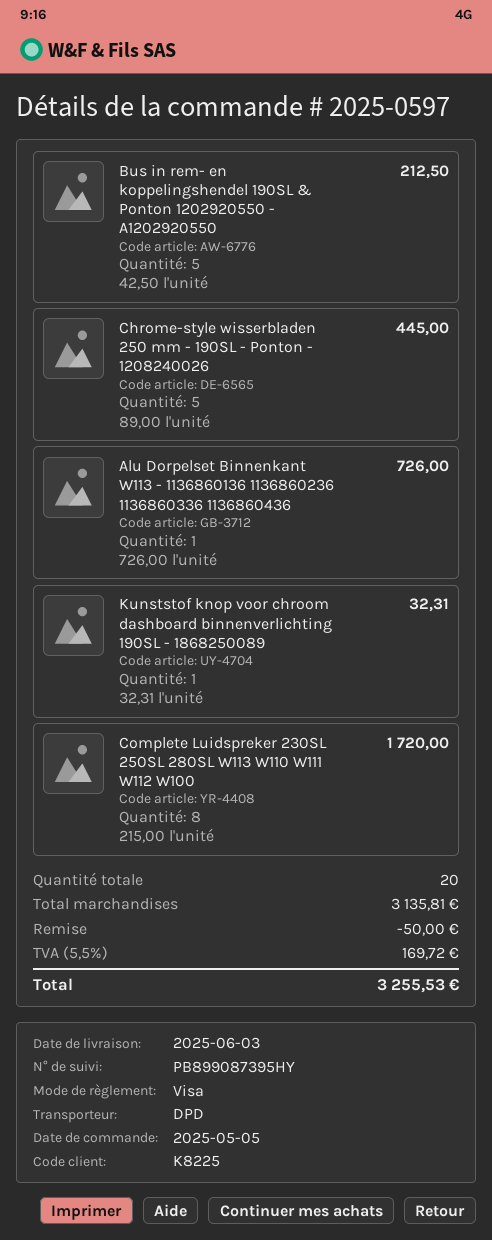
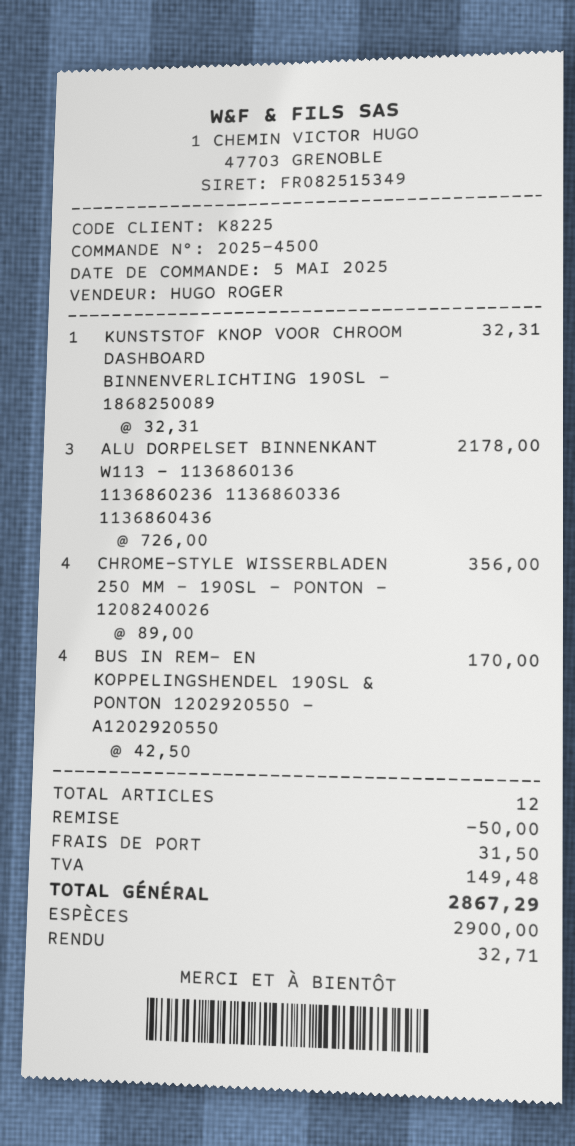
order number: 2025-0597 -> 2025-4500
payment method: Visa -> cash
Bus in rem- en koppelingshendel 190SL & Ponton 1202920550 - A1202920550: 5 x 42.50 = 212.50 -> 4 x 42.50 = 170.00
Chrome-style wisserbladen 250 mm - 190SL - Ponton - 1208240026: 5 x 89.00 = 445.00 -> 4 x 89.00 = 356.00
Alu Dorpelset Binnenkant W113 - 1136860136 1136860236 1136860336 1136860436: 1 x 726.00 = 726.00 -> 3 x 726.00 = 2178.00
Complete Luidspreker 230SL 250SL 280SL W113 W110 W111 W112 W100: 8 x 215.00 = 1720.00 -> none
total quantity: 20 -> 12
shipping: none -> 31.50
tax: 169.72 -> 149.48
total: 3255.53 -> 2867.29

